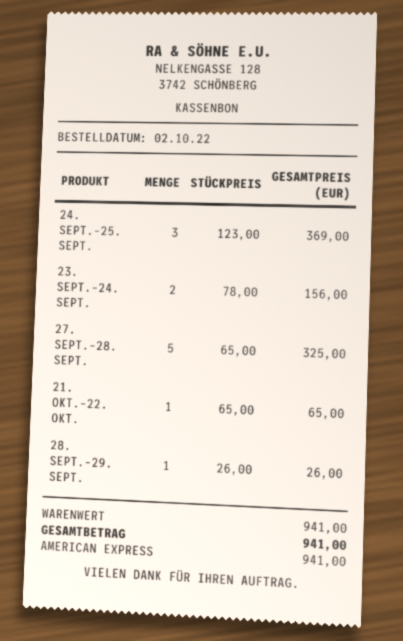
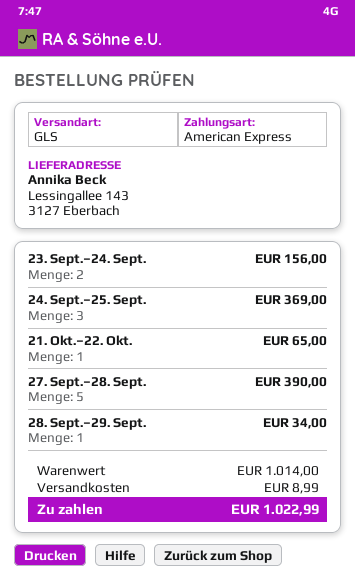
27. SEPT.–28. SEPT.: 5 for 325.00 -> 5 for 390.00
28. SEPT.–29. SEPT.: 1 for 26.00 -> 1 for 34.00
subtotal: 941.00 -> 1014.00
shipping: none -> 8.99
total: 941.00 -> 1022.99

